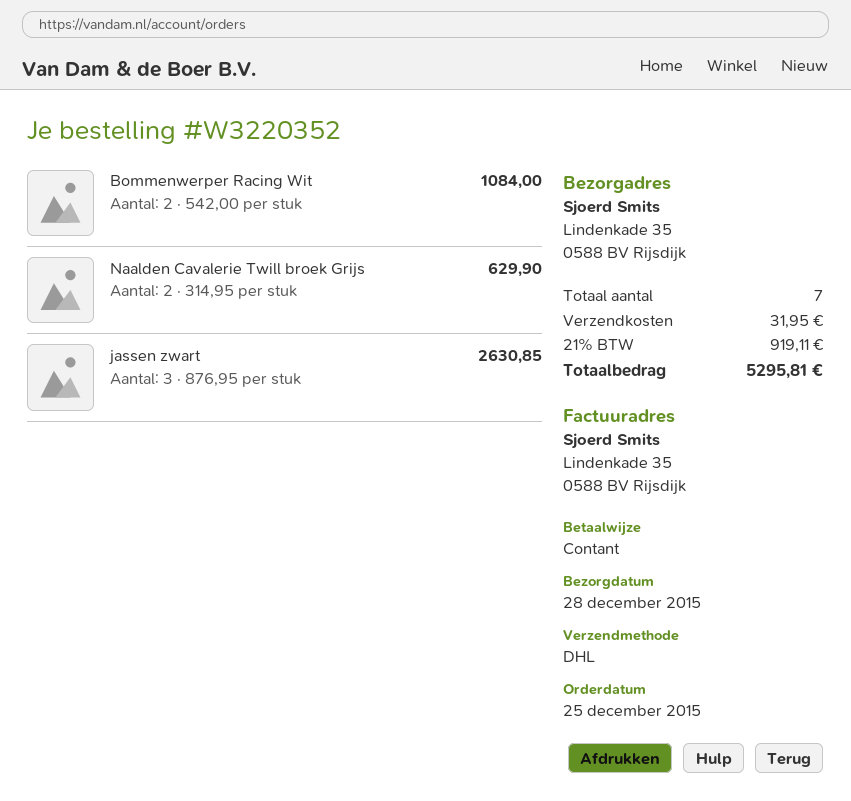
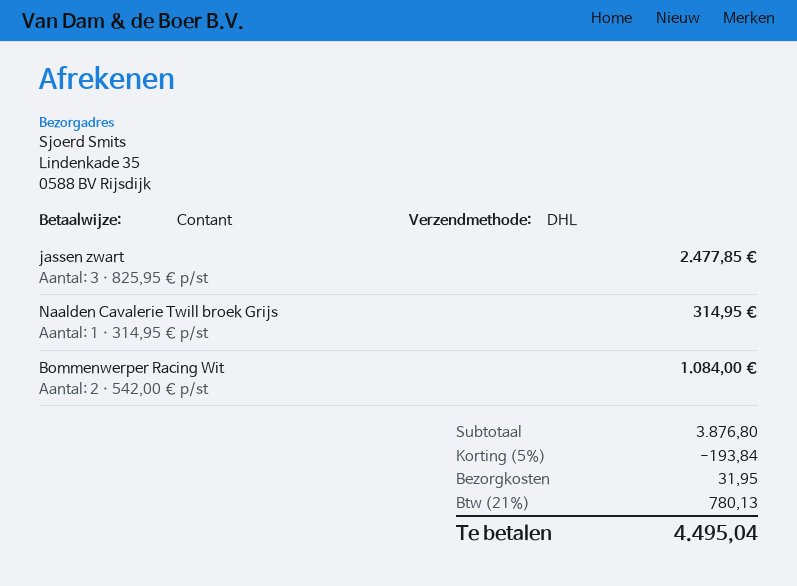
Naalden Cavalerie Twill broek Grijs: 2 x 314.95 = 629.90 -> 1 x 314.95 = 314.95
jassen zwart: 3 x 876.95 = 2630.85 -> 3 x 825.95 = 2477.85
discount: none -> 5% = 193.84
tax: 21% = 919.11 -> 21% = 780.13
total: 5295.81 -> 4495.04

